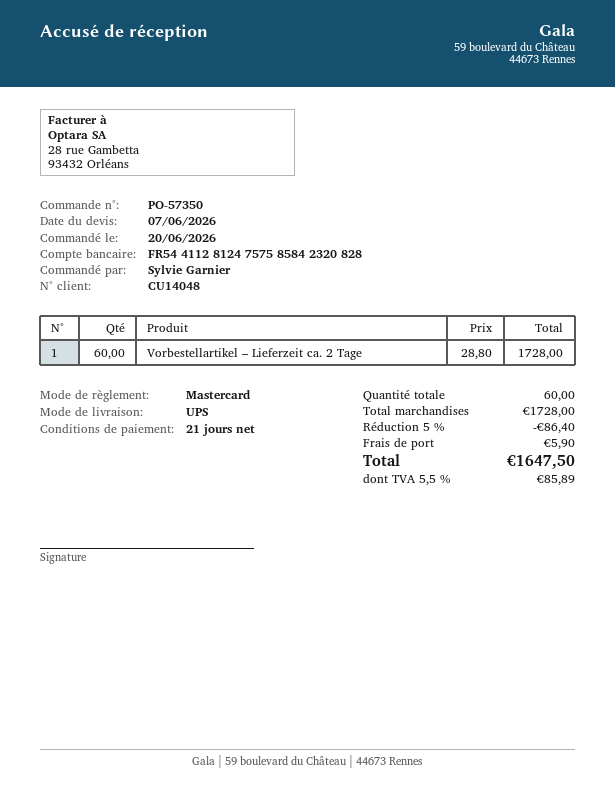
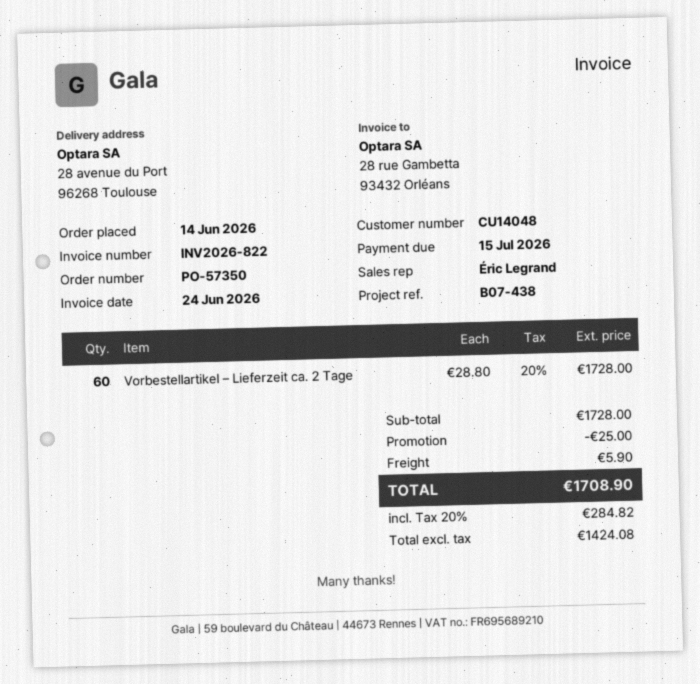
order date: 2026-06-20 -> 2026-06-14
discount: 86.40 -> 25.00
tax: 5.5% = 85.89 -> 20% = 284.82
total: 1647.50 -> 1708.90

